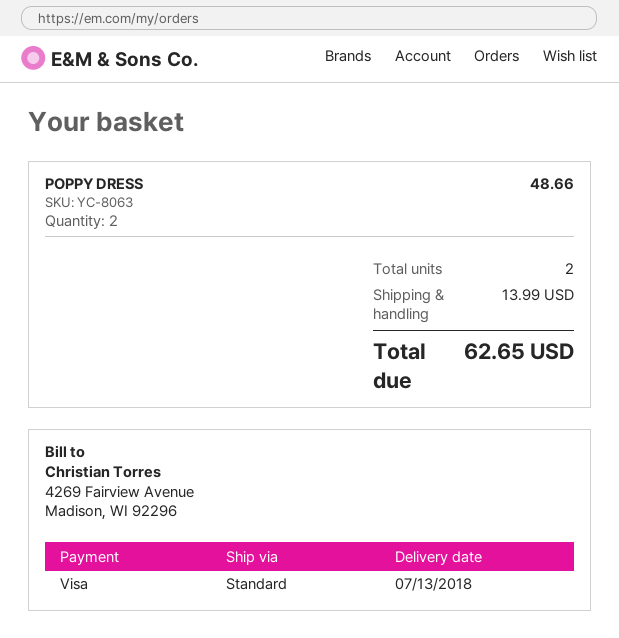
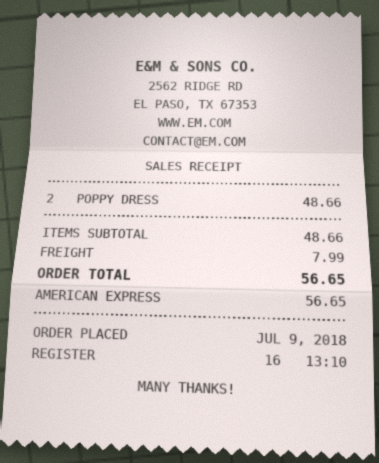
payment method: Visa -> American Express
shipping: 13.99 -> 7.99
total: 62.65 -> 56.65

